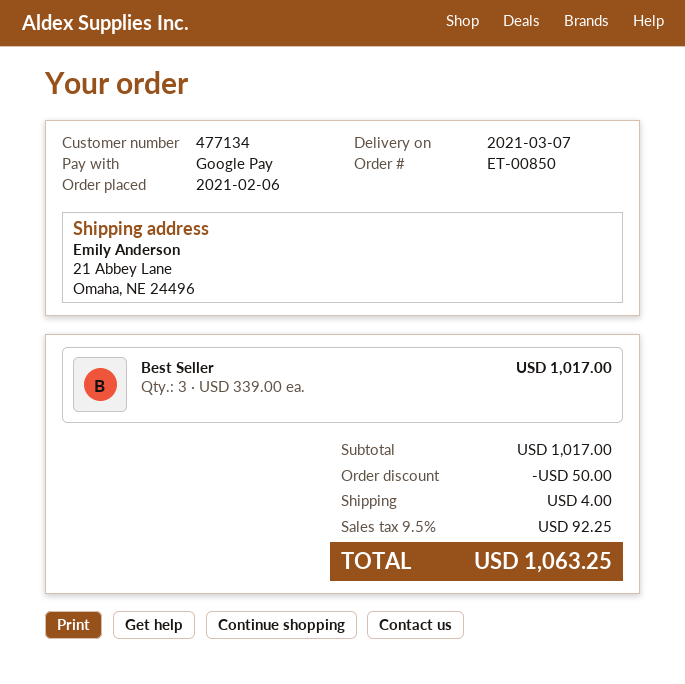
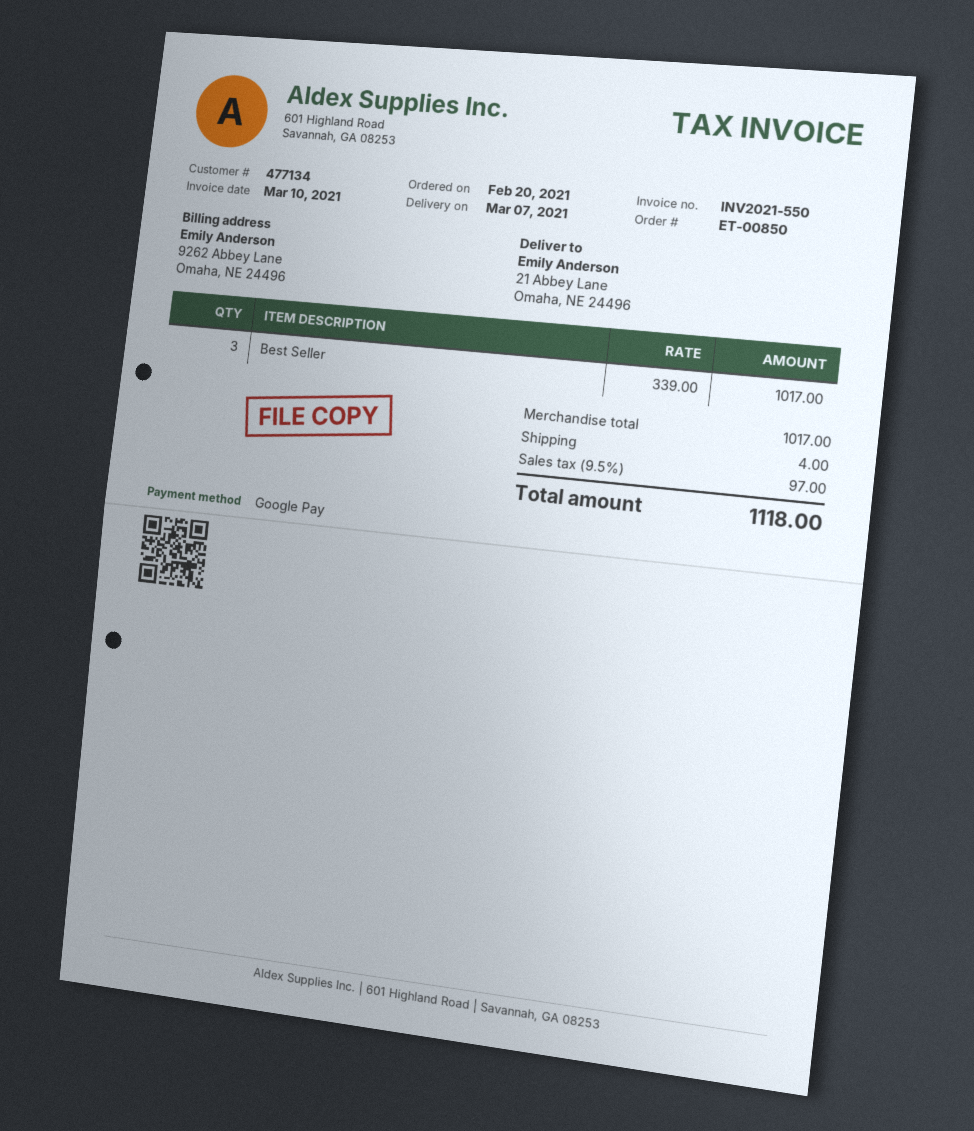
order date: 2021-02-06 -> 2021-02-20
discount: 50.00 -> none
tax: 9.5% = 92.25 -> 9.5% = 97.00
total: 1063.25 -> 1118.00

